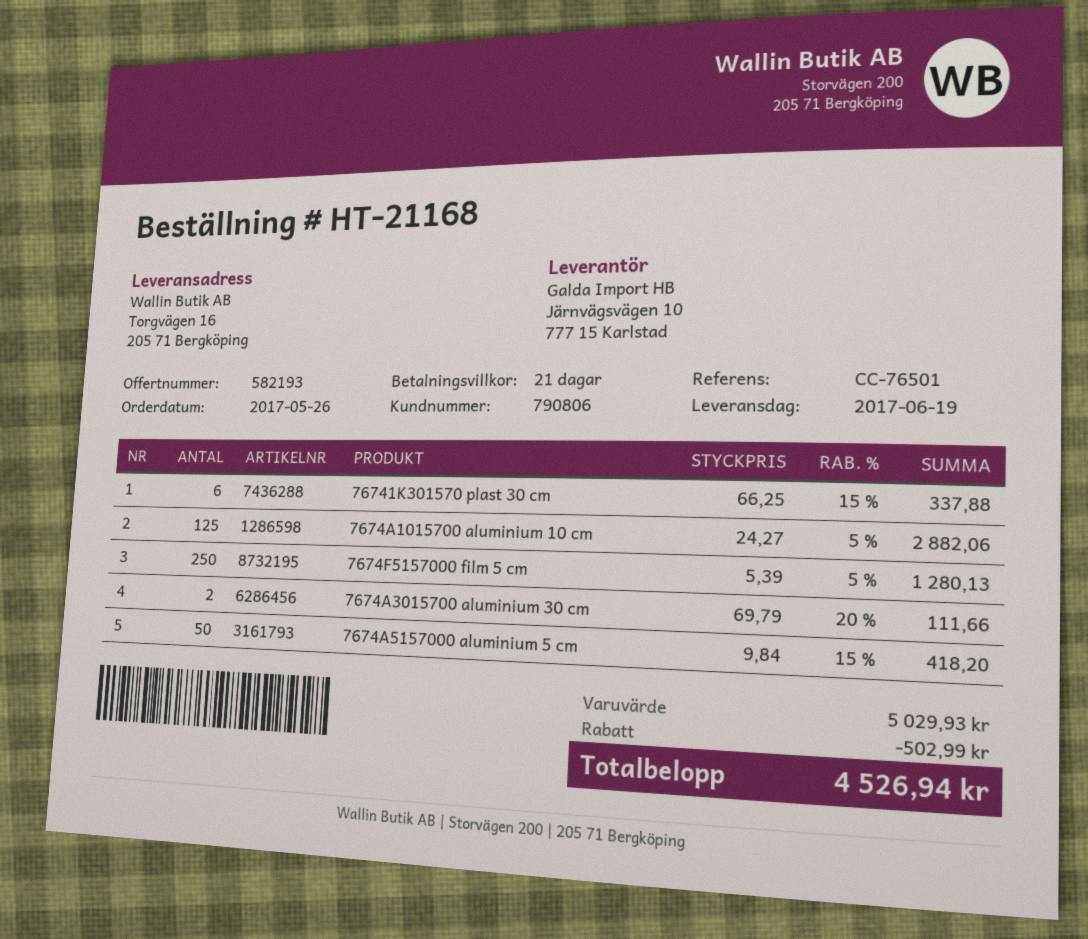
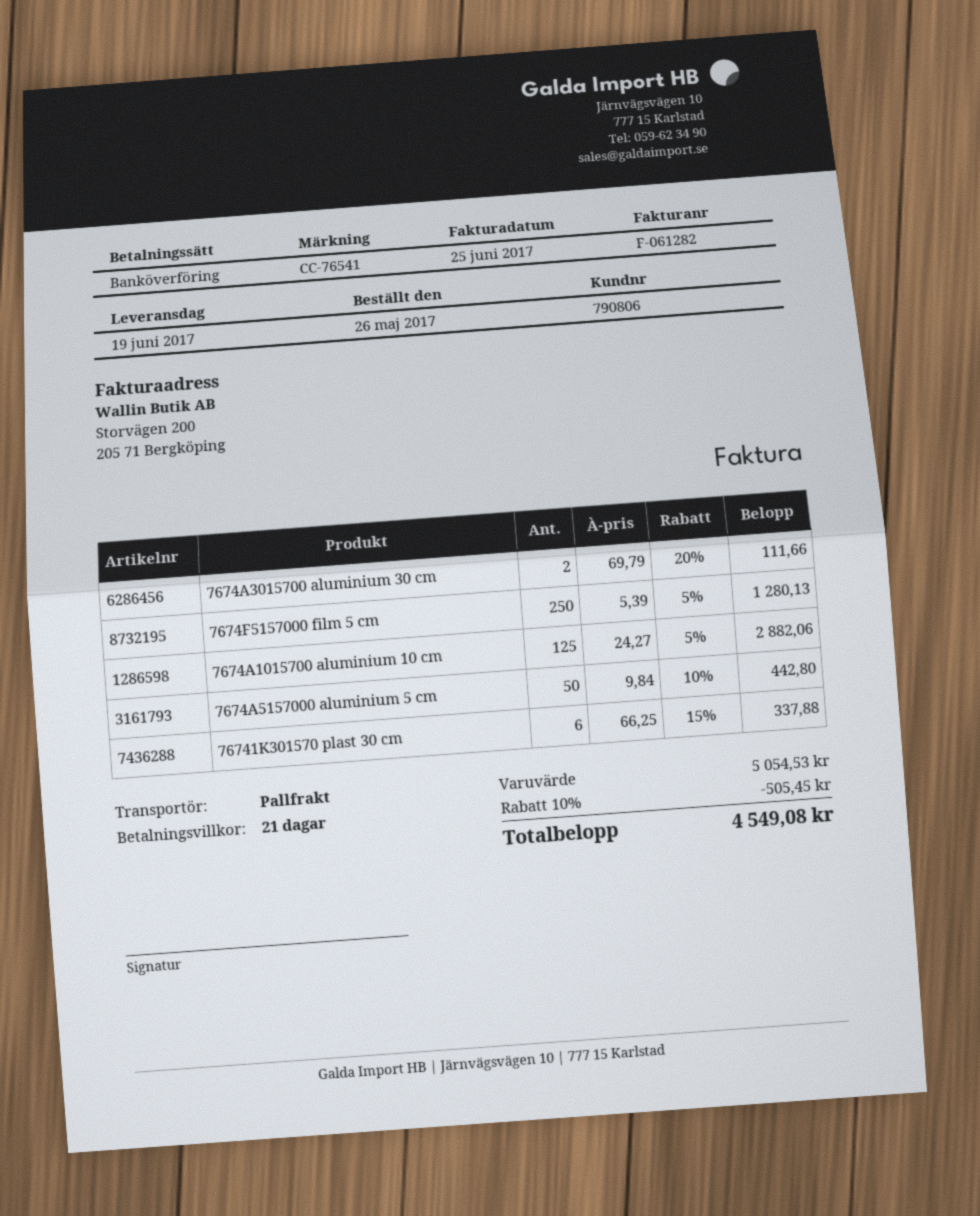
reference: CC-76501 -> CC-76541
7674A5157000 aluminium 5 cm: 50 x 9.84 - 15% = 418.20 -> 50 x 9.84 - 10% = 442.80
subtotal: 5029.93 -> 5054.53
discount: 502.99 -> 505.45
total: 4526.94 -> 4549.08

